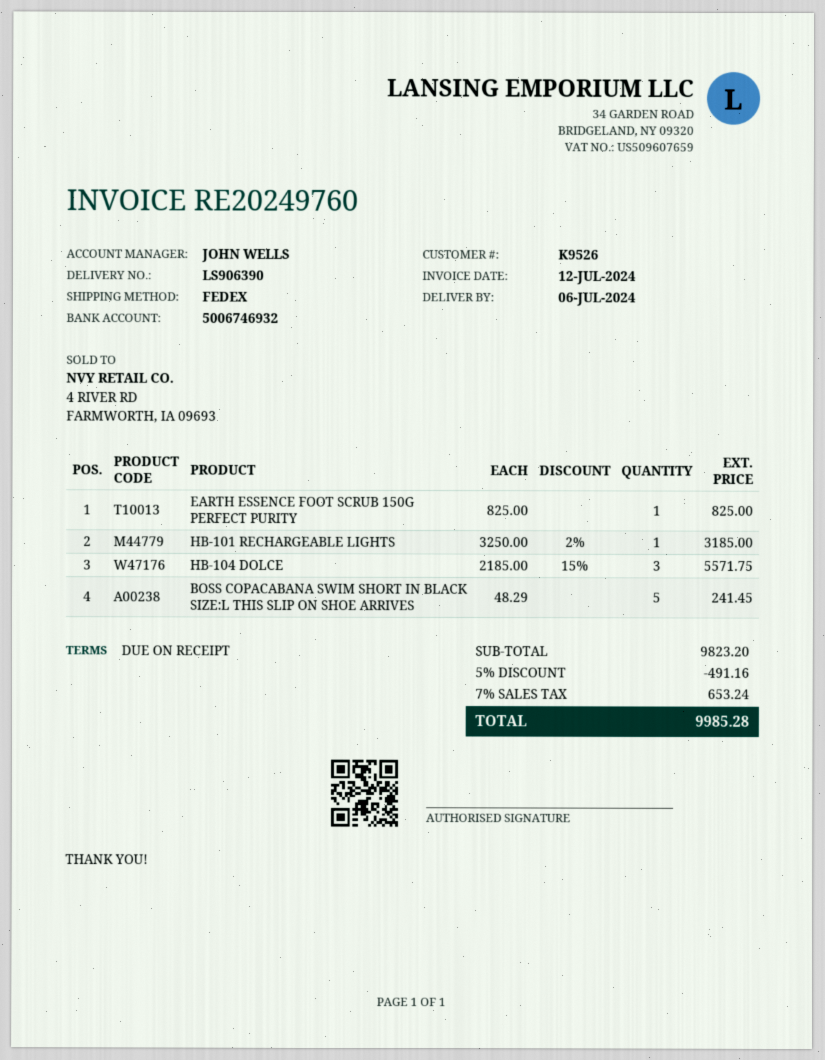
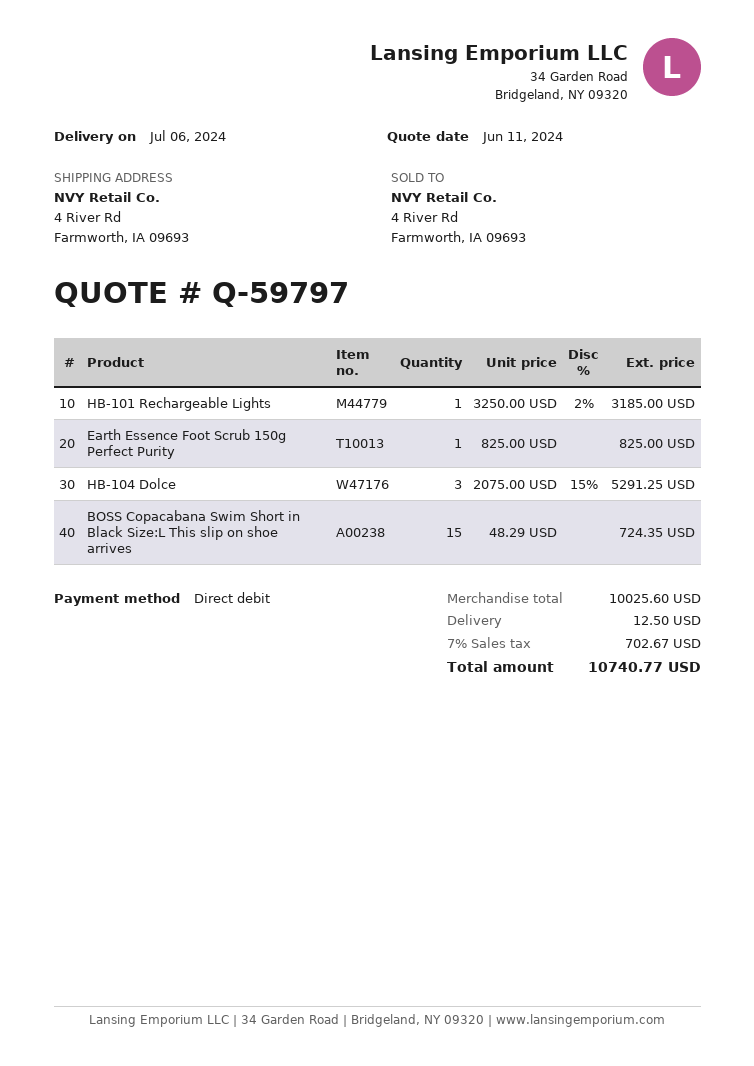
HB-104 DOLCE: 3 x 2185.00 - 15% = 5571.75 -> 3 x 2075.00 - 15% = 5291.25
BOSS COPACABANA SWIM SHORT IN BLACK SIZE:L THIS SLIP ON SHOE ARRIVES: 5 x 48.29 = 241.45 -> 15 x 48.29 = 724.35
subtotal: 9823.20 -> 10025.60
discount: 5% = 491.16 -> none
shipping: none -> 12.50
tax: 7% = 653.24 -> 7% = 702.67
total: 9985.28 -> 10740.77

